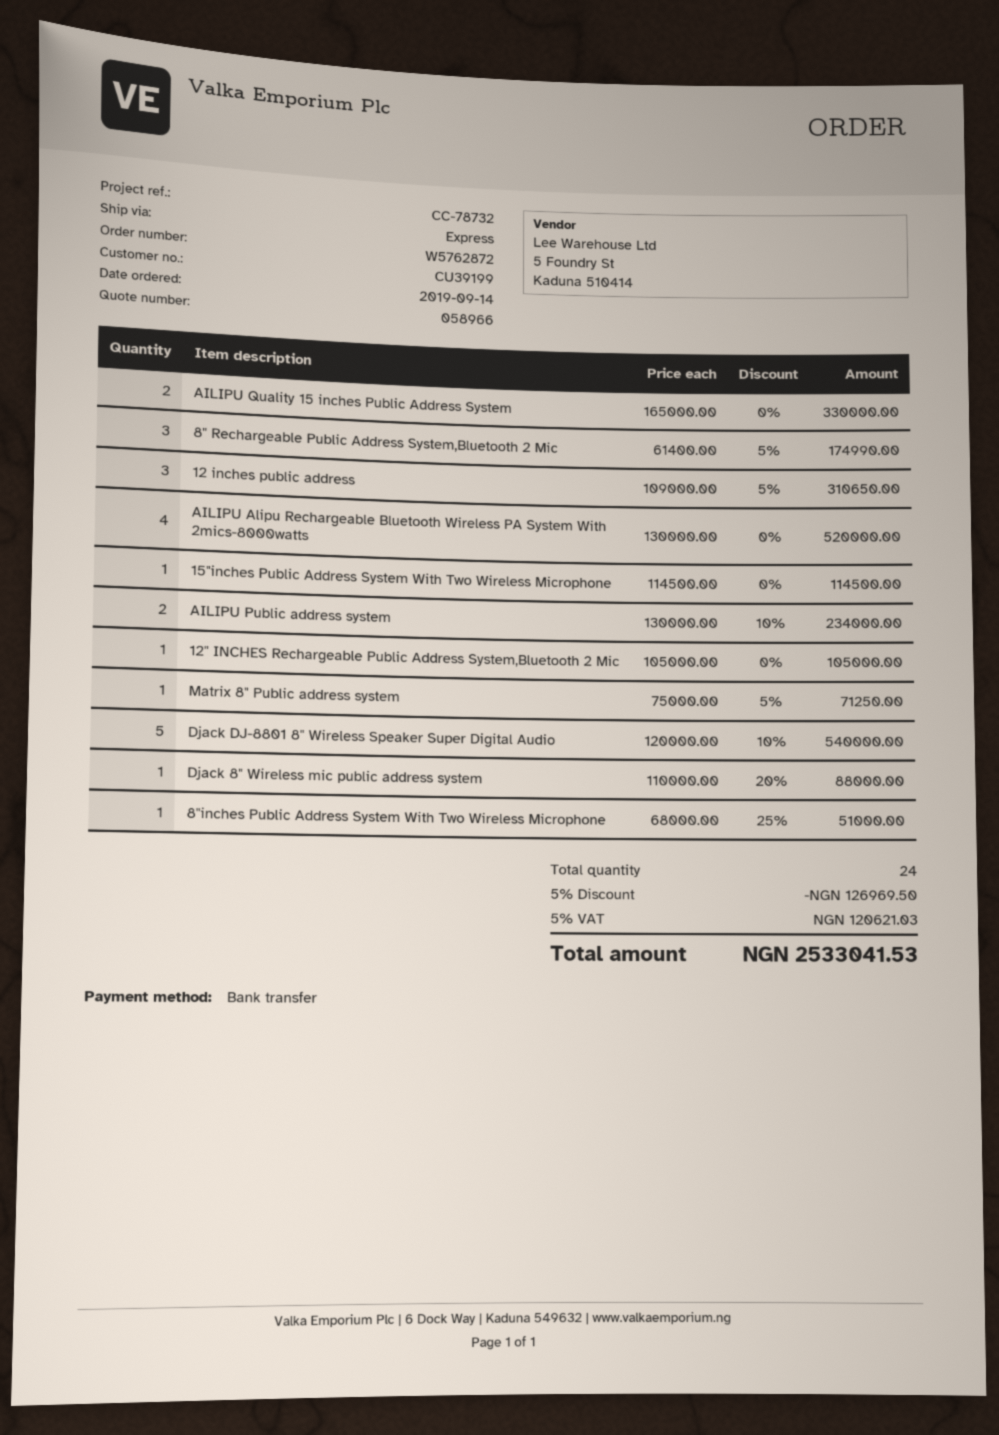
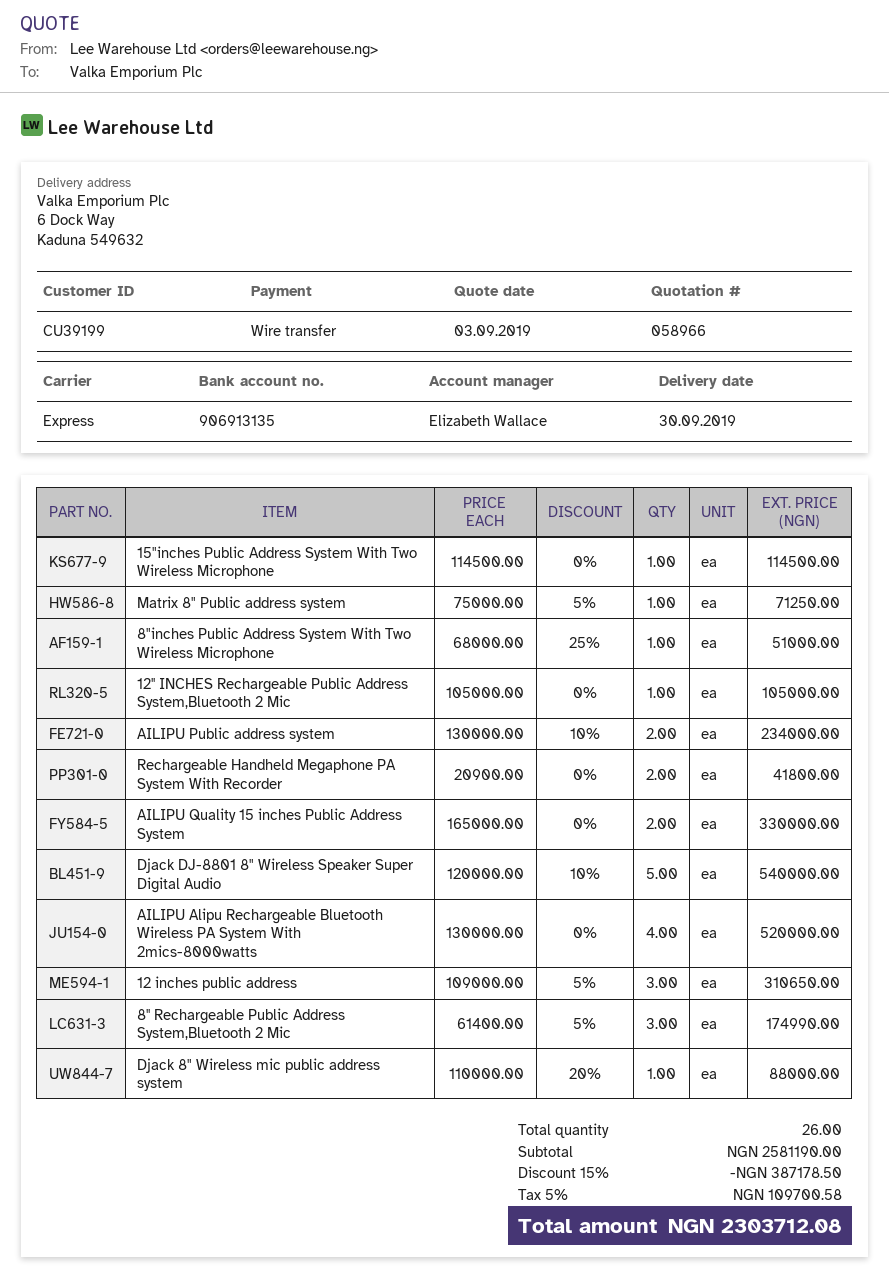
Rechargeable Handheld Megaphone PA System With Recorder: none -> 2 x 20900.00 = 41800.00
total quantity: 24 -> 26
discount: 5% = 126969.50 -> 15% = 387178.50
tax: 5% = 120621.03 -> 5% = 109700.58
total: 2533041.53 -> 2303712.08

